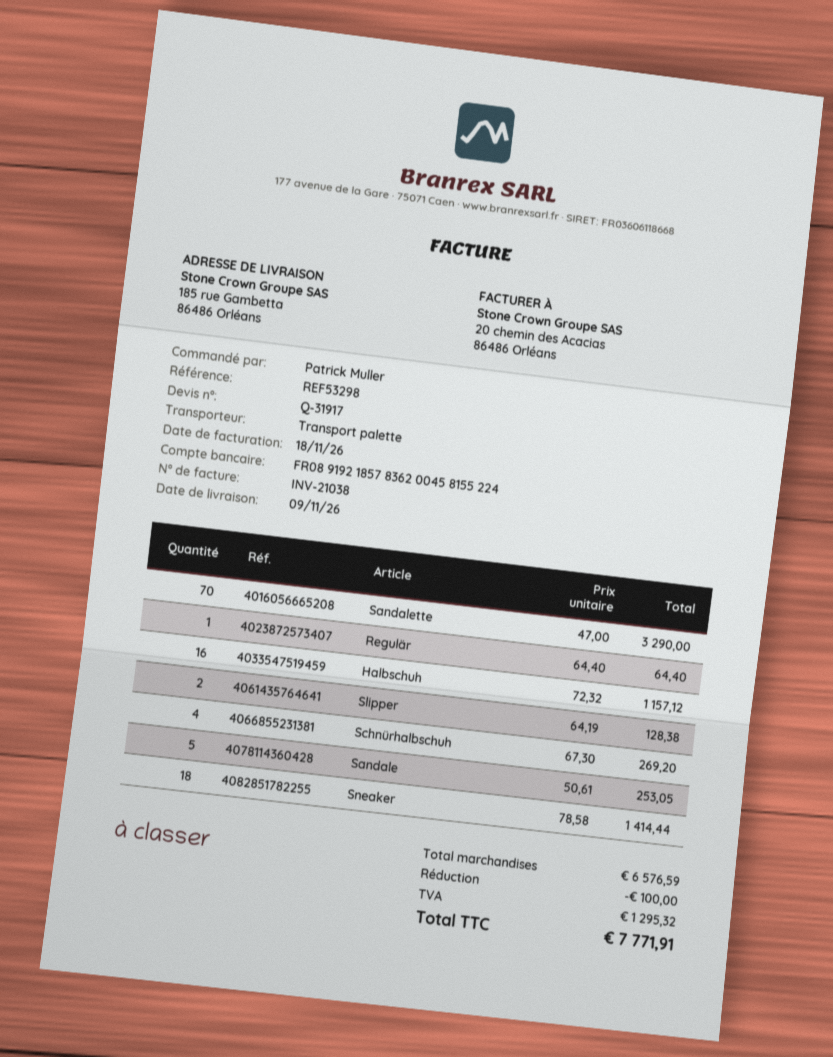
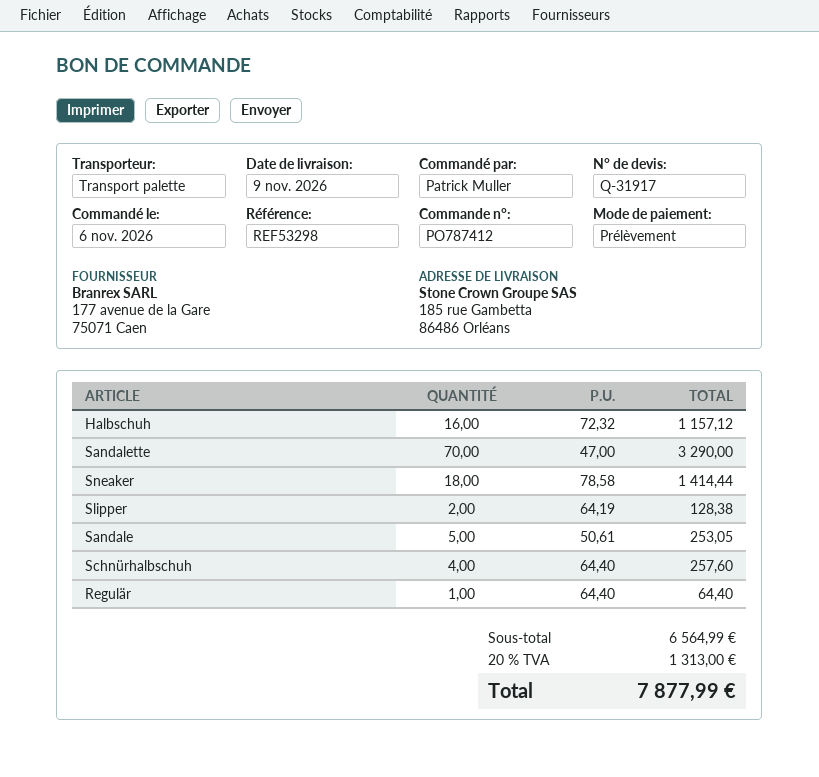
Schnürhalbschuh: 4 x 67.30 = 269.20 -> 4 x 64.40 = 257.60
subtotal: 6576.59 -> 6564.99
discount: 100.00 -> none
tax: 1295.32 -> 1313.00
total: 7771.91 -> 7877.99

